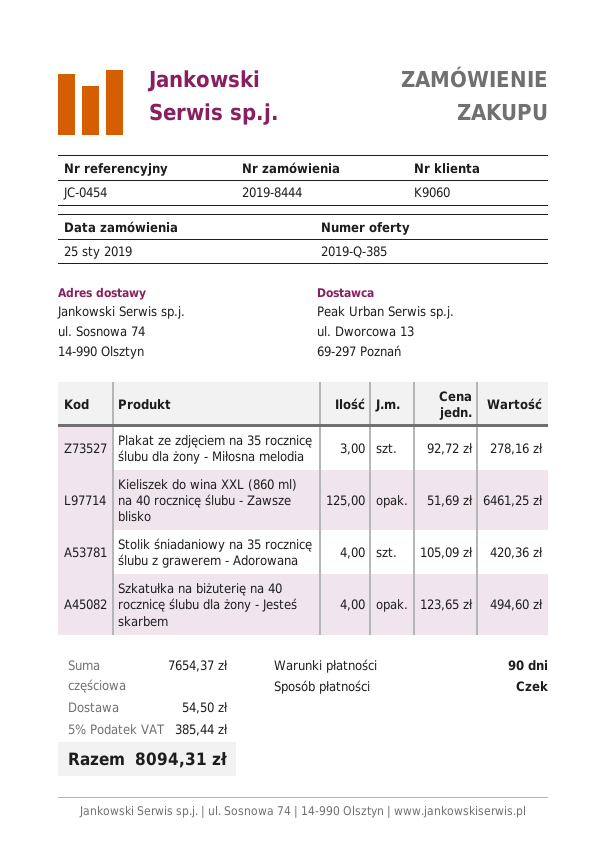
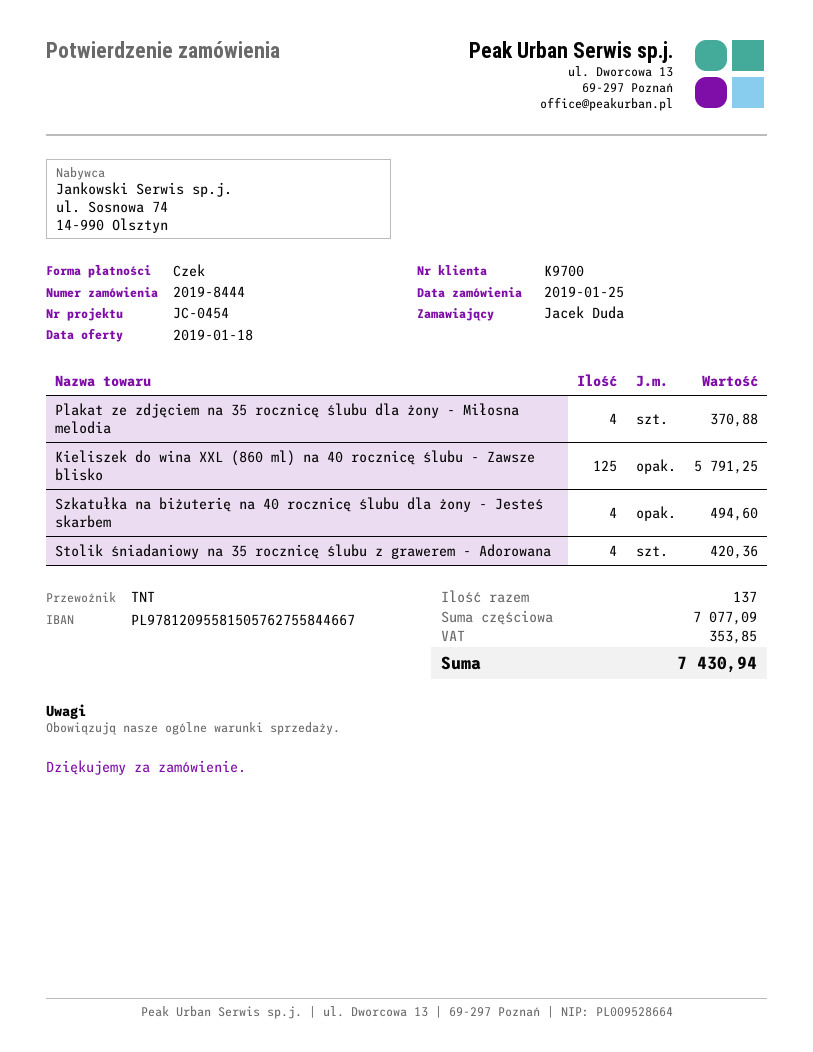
customer number: K9060 -> K9700
Plakat ze zdjęciem na 35 rocznicę ślubu dla żony - Miłosna melodia: 3 for 278.16 -> 4 for 370.88
Kieliszek do wina XXL (860 ml) na 40 rocznicę ślubu - Zawsze blisko: 125 for 6461.25 -> 125 for 5791.25
subtotal: 7654.37 -> 7077.09
shipping: 54.50 -> none
tax: 385.44 -> 353.85
total: 8094.31 -> 7430.94

